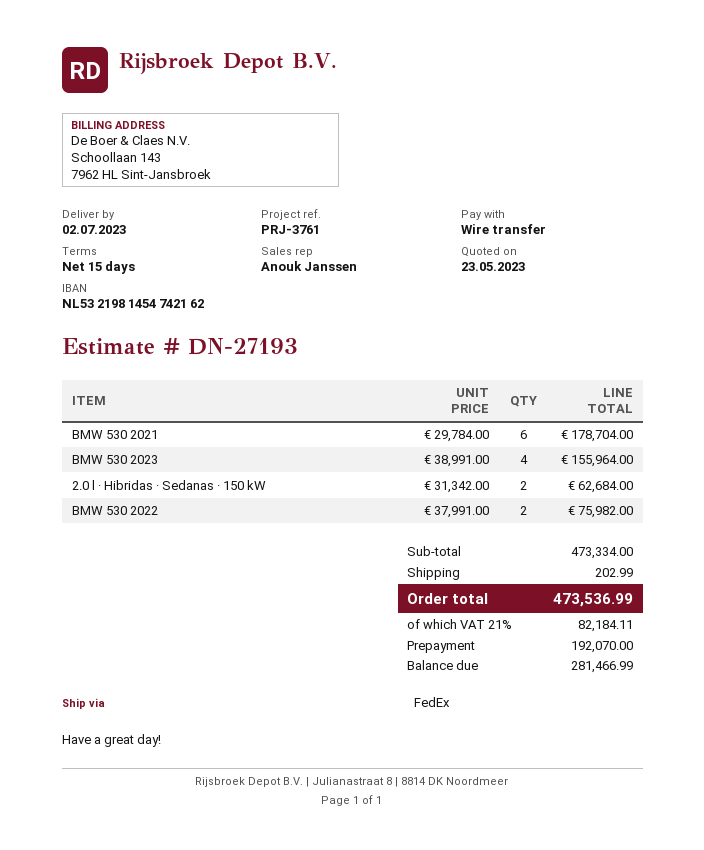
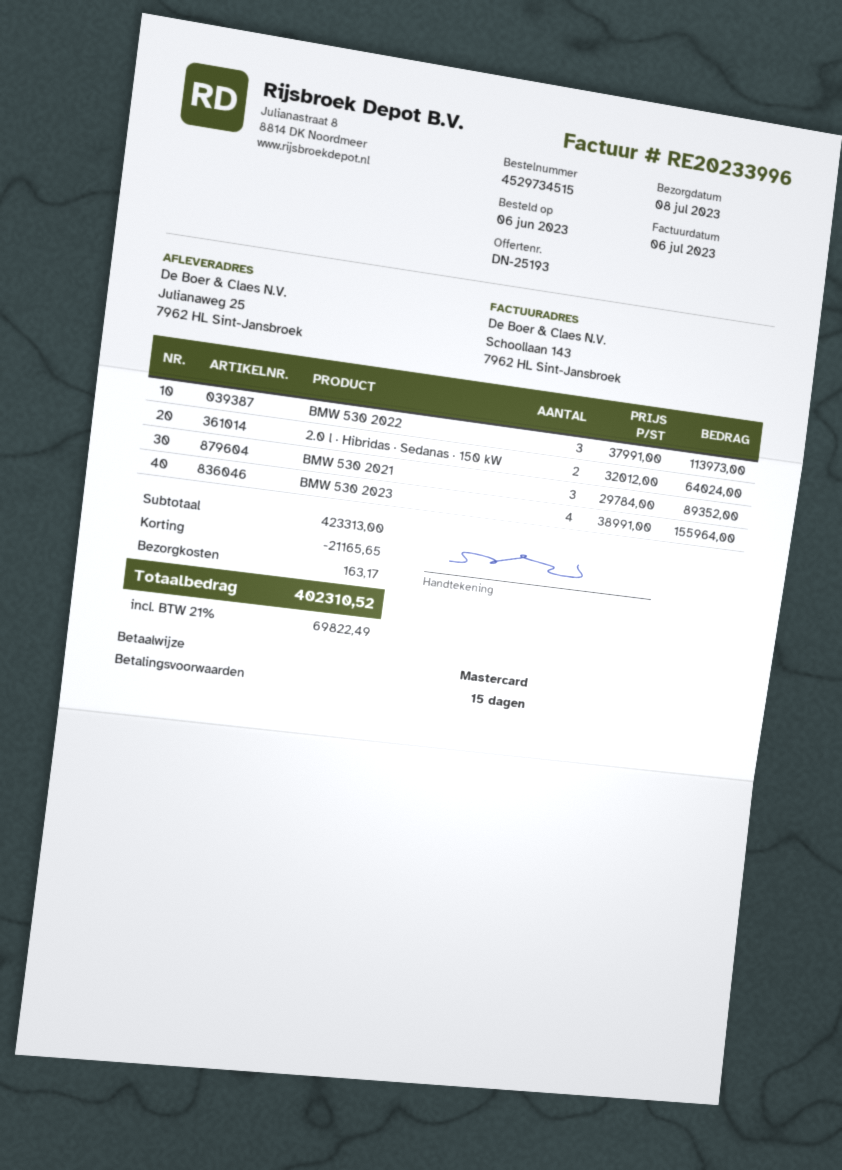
quote number: DN-27193 -> DN-25193
delivery date: 2023-07-02 -> 2023-07-08
payment method: bank transfer -> Mastercard
BMW 530 2021: 6 x 29784.00 = 178704.00 -> 3 x 29784.00 = 89352.00
2.0 l · Hibridas · Sedanas · 150 kW: 2 x 31342.00 = 62684.00 -> 2 x 32012.00 = 64024.00
BMW 530 2022: 2 x 37991.00 = 75982.00 -> 3 x 37991.00 = 113973.00
subtotal: 473334.00 -> 423313.00
discount: none -> 21165.65
shipping: 202.99 -> 163.17
tax: 21% = 82184.11 -> 21% = 69822.49
total: 473536.99 -> 402310.52

